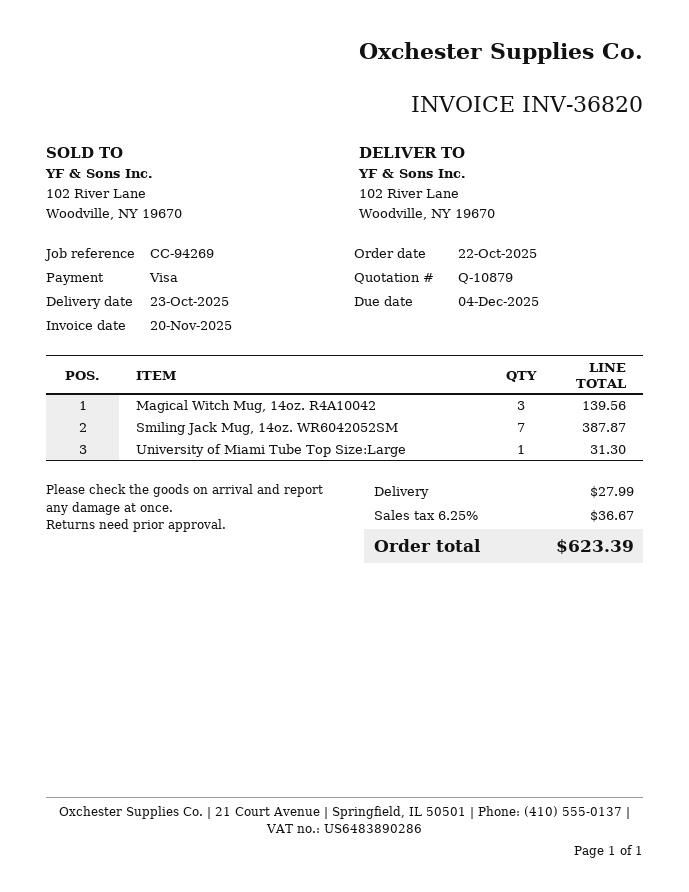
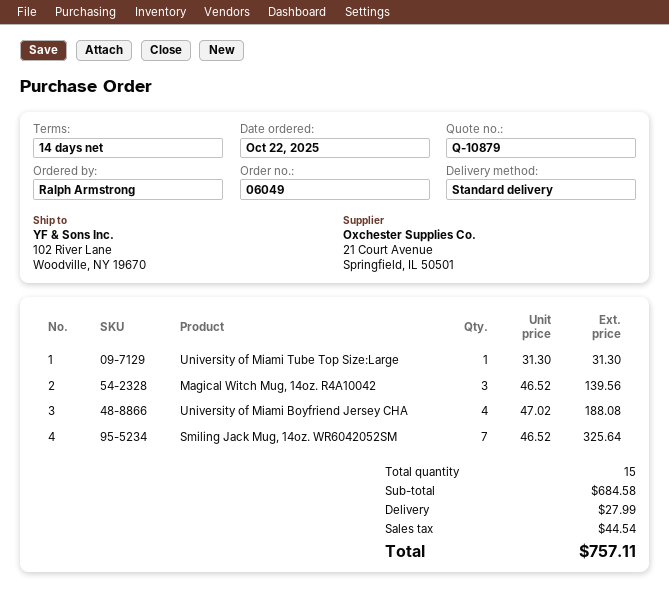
Smiling Jack Mug, 14oz. WR6042052SM: 7 for 387.87 -> 7 for 325.64
University of Miami Boyfriend Jersey CHA: none -> 4 for 188.08
tax: 36.67 -> 44.54
total: 623.39 -> 757.11

